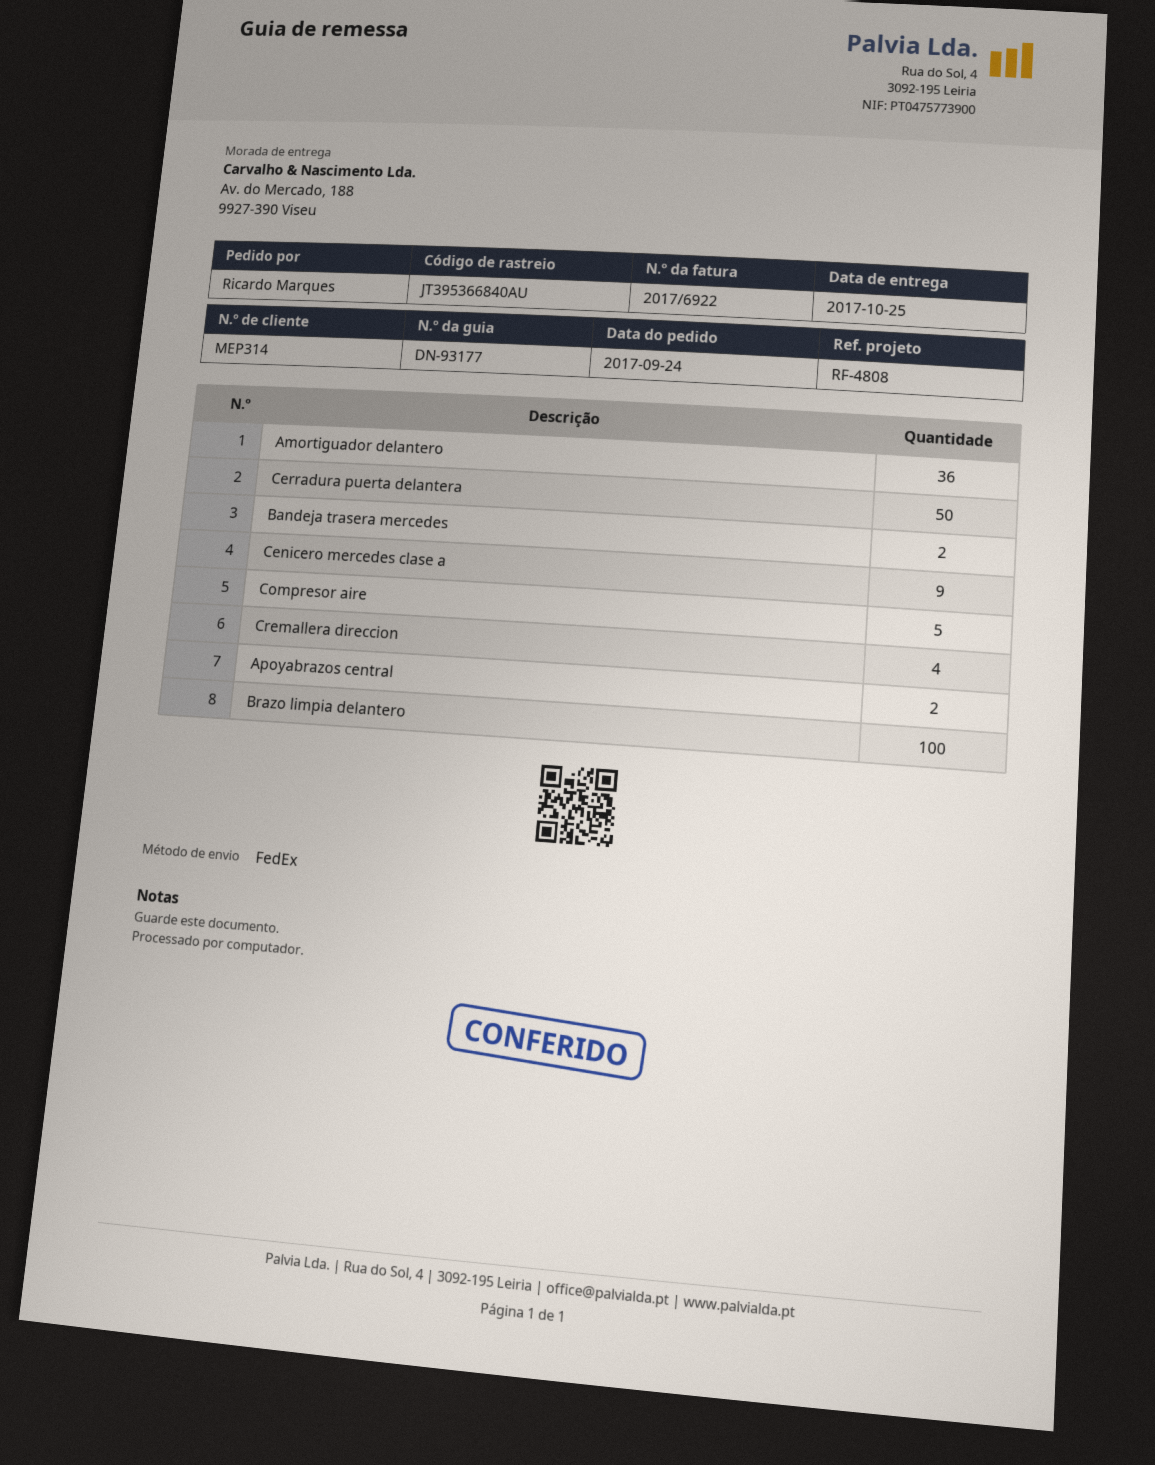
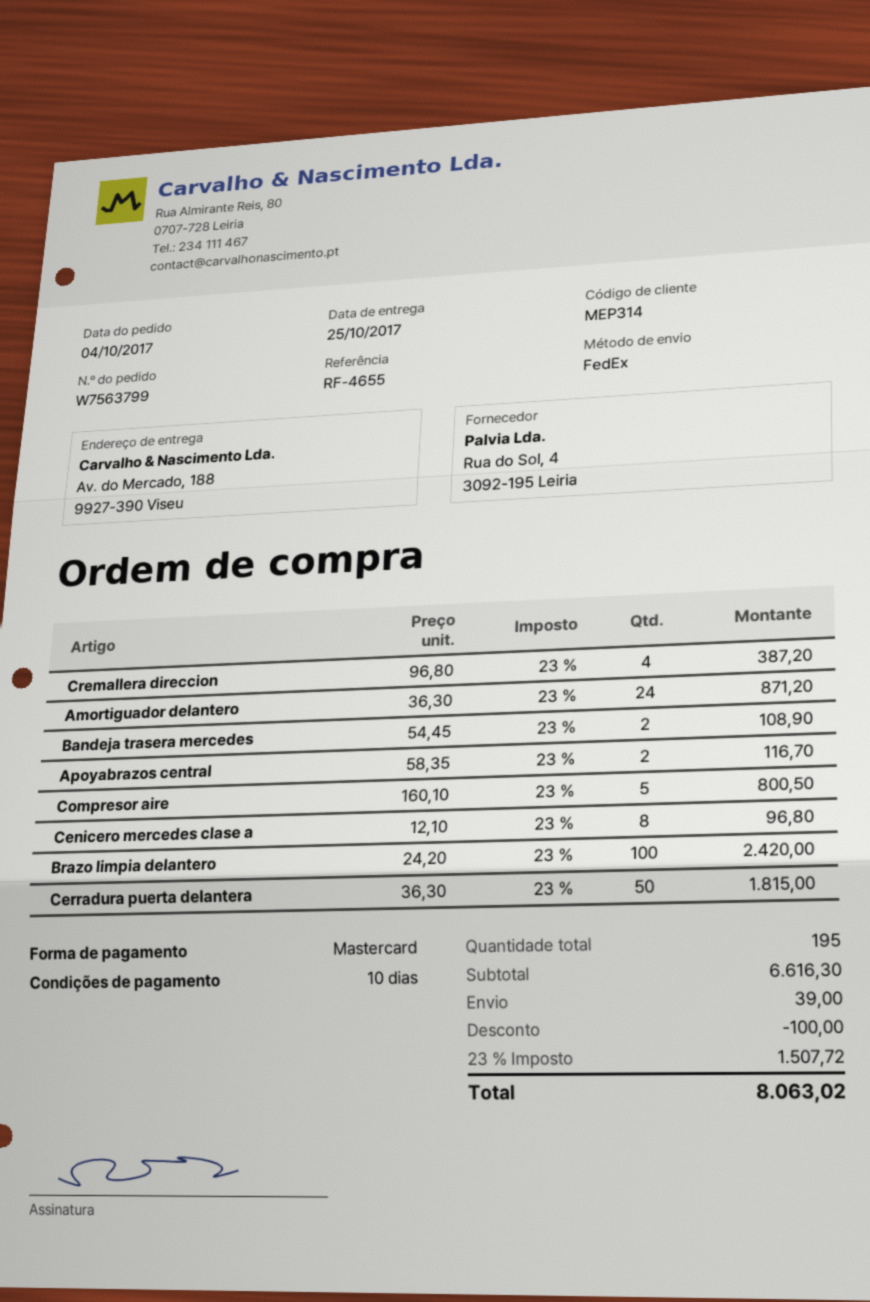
order date: 2017-09-24 -> 2017-10-04
reference: RF-4808 -> RF-4655
Amortiguador delantero: 36 -> 24
Cenicero mercedes clase a: 9 -> 8

